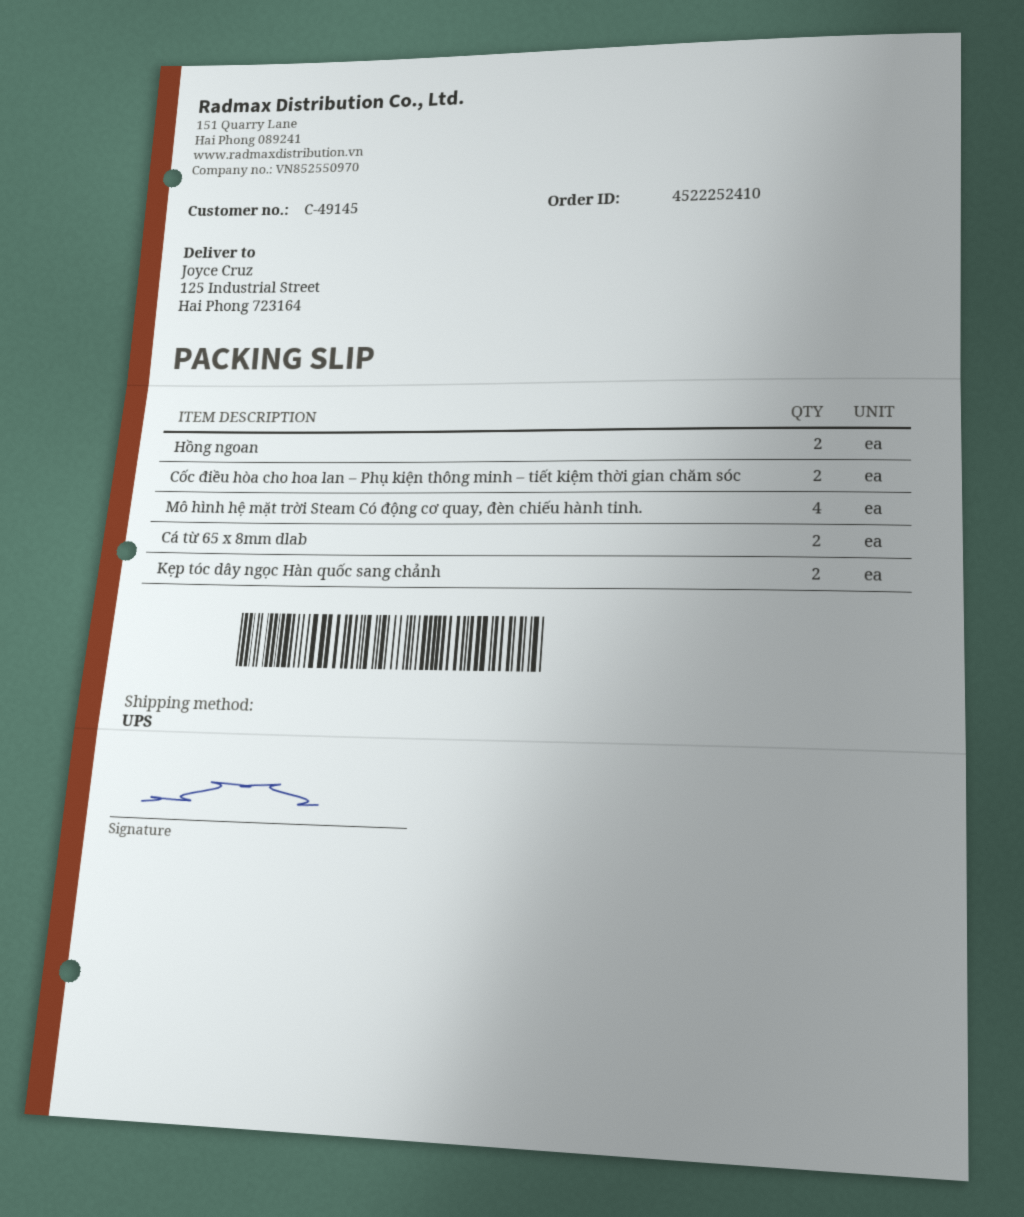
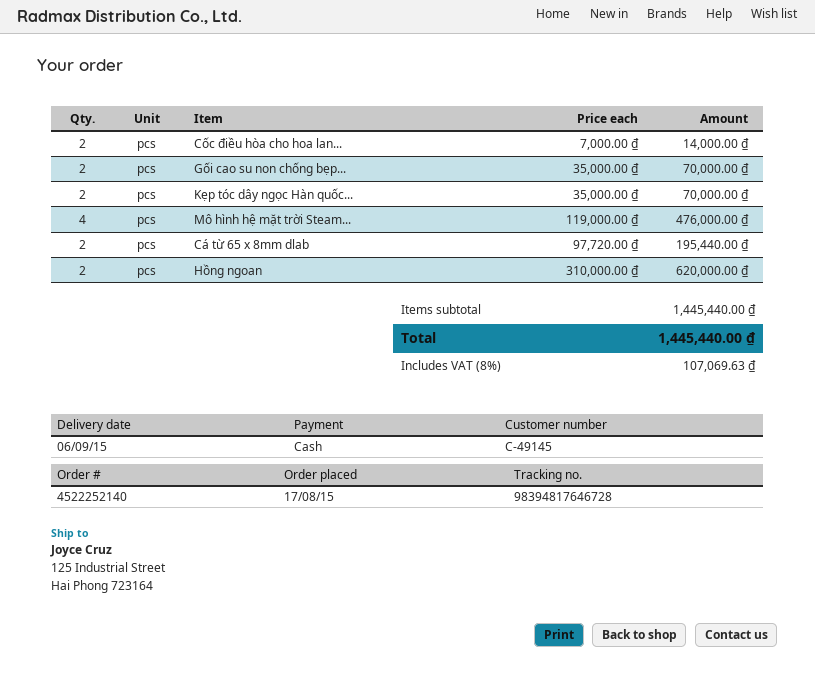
order number: 4522252410 -> 4522252140
Gối cao su non chống bẹp...: none -> 2

